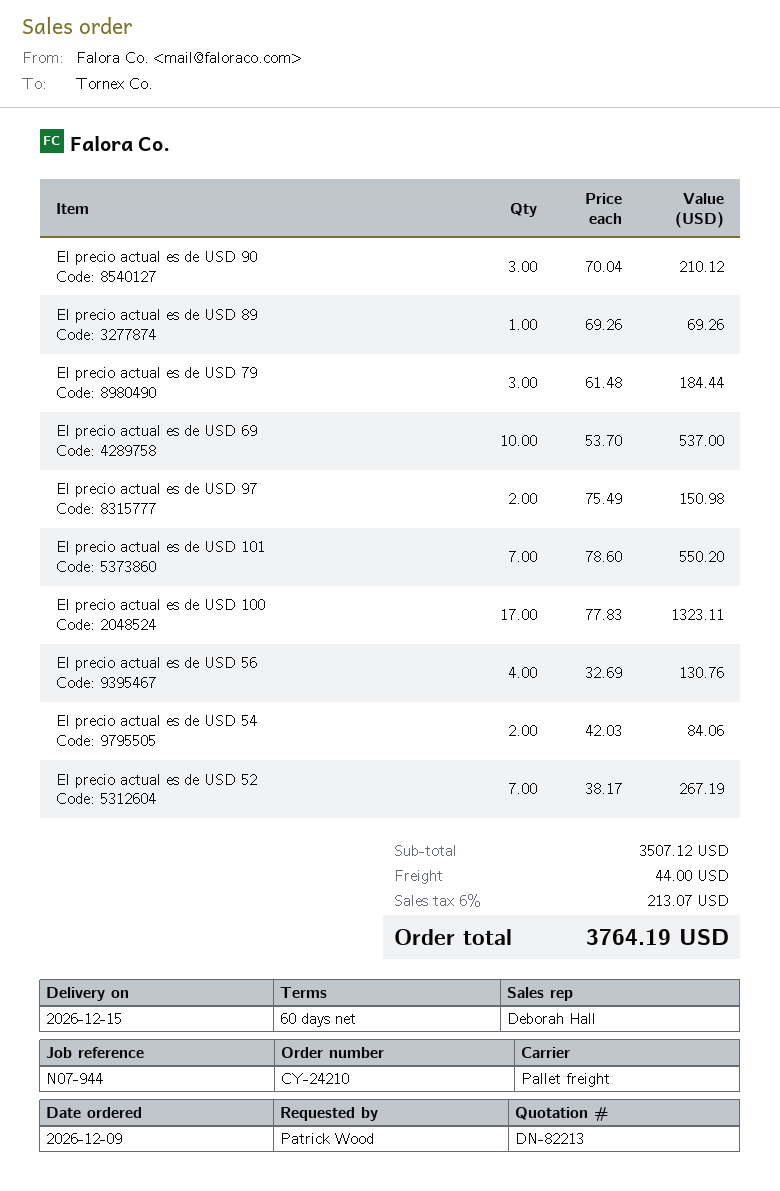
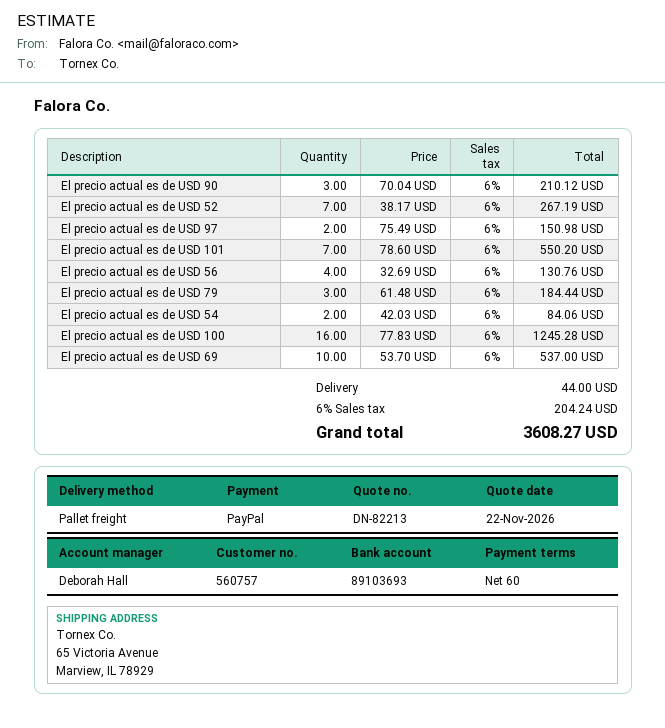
El precio actual es de USD 89: 1 x 69.26 = 69.26 -> none
El precio actual es de USD 100: 17 x 77.83 = 1323.11 -> 16 x 77.83 = 1245.28
tax: 6% = 213.07 -> 6% = 204.24
total: 3764.19 -> 3608.27

